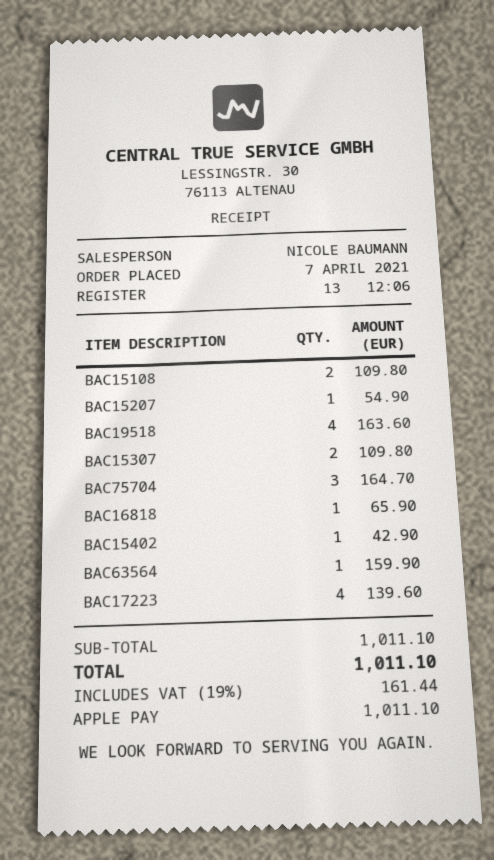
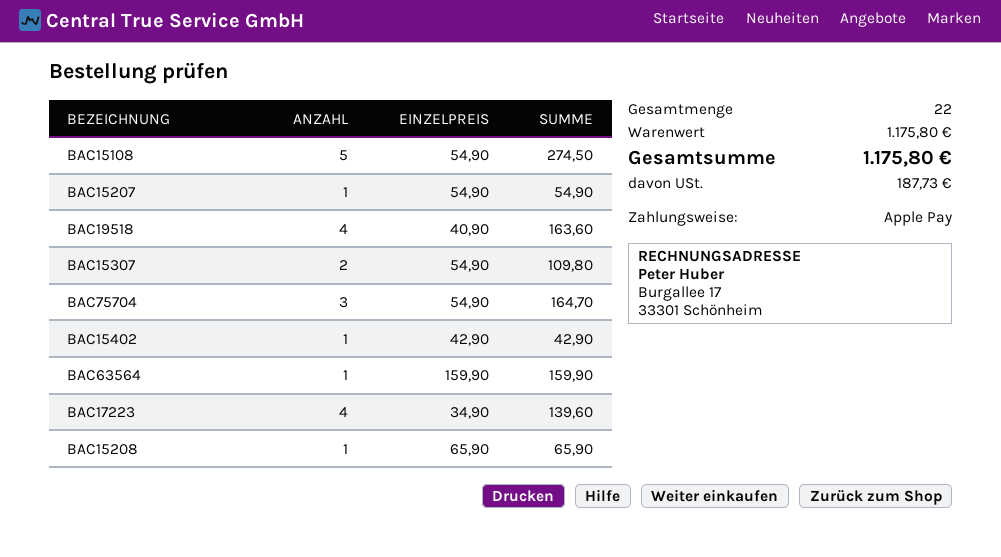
BAC15108: 2 for 109.80 -> 5 for 274.50
BAC16818: 1 for 65.90 -> none
BAC15208: none -> 1 for 65.90
subtotal: 1011.10 -> 1175.80
tax: 161.44 -> 187.73
total: 1011.10 -> 1175.80

